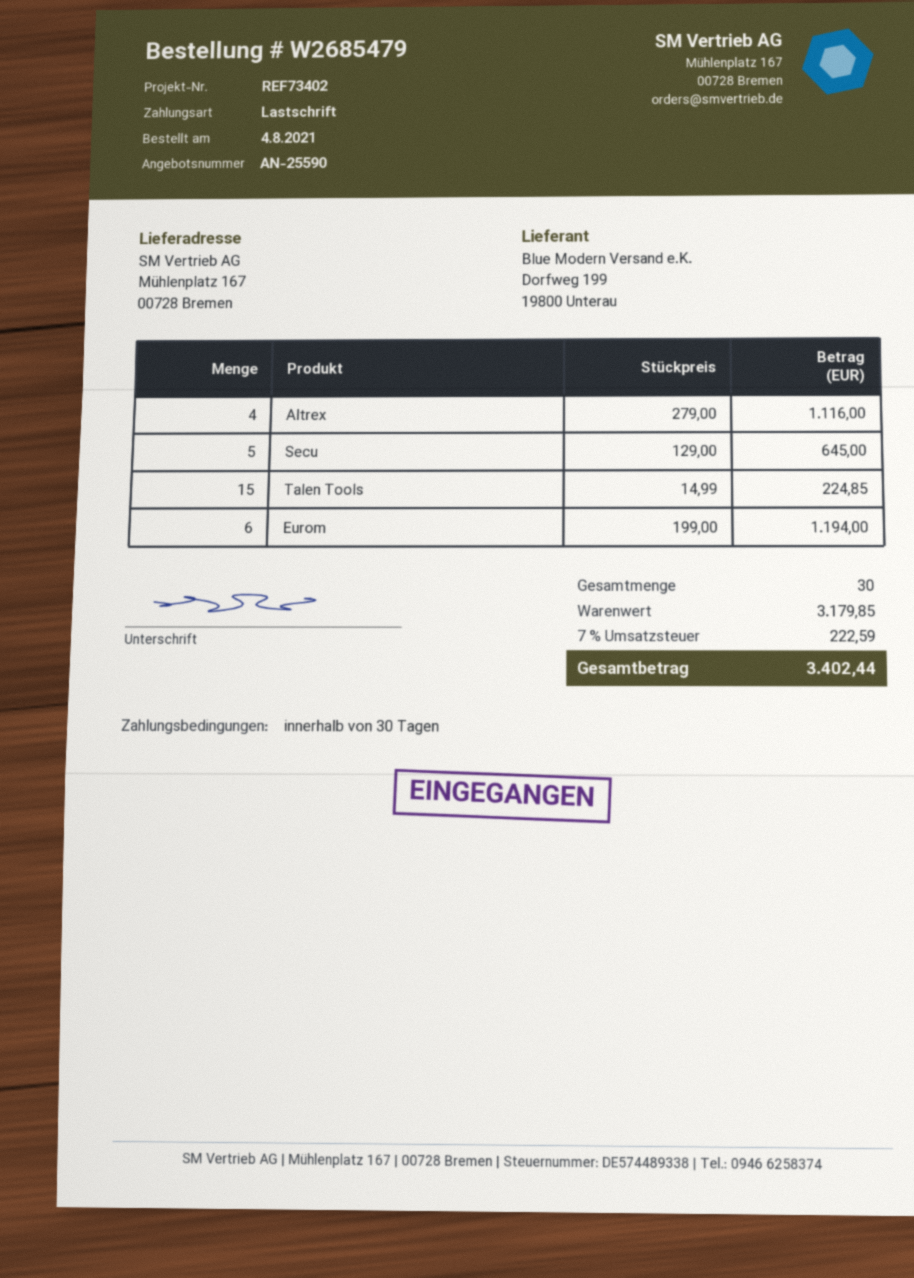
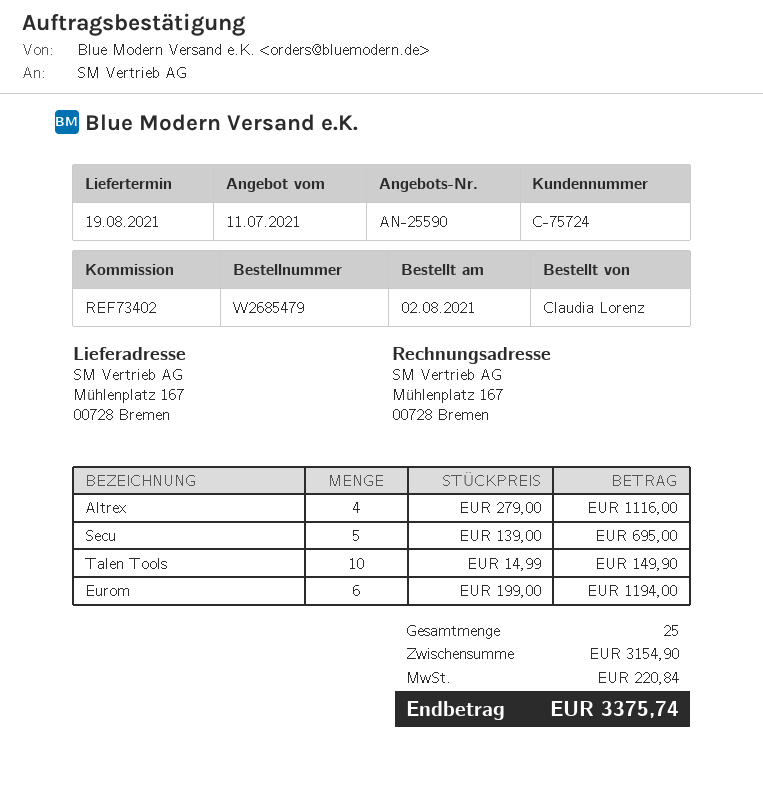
order date: 2021-08-04 -> 2021-08-02
Secu: 5 x 129.00 = 645.00 -> 5 x 139.00 = 695.00
Talen Tools: 15 x 14.99 = 224.85 -> 10 x 14.99 = 149.90
total quantity: 30 -> 25
subtotal: 3179.85 -> 3154.90
tax: 222.59 -> 220.84
total: 3402.44 -> 3375.74

